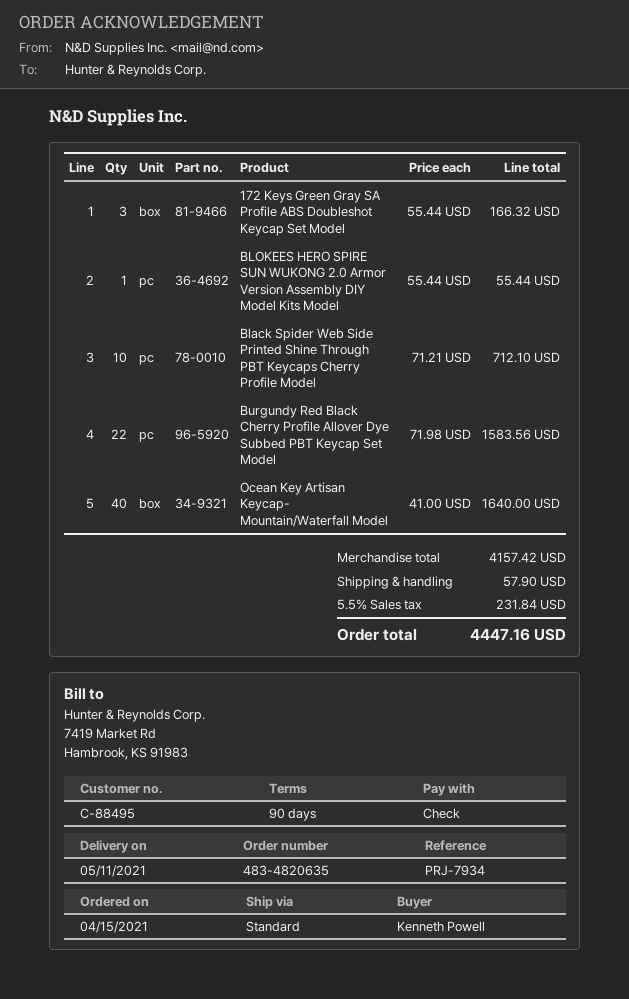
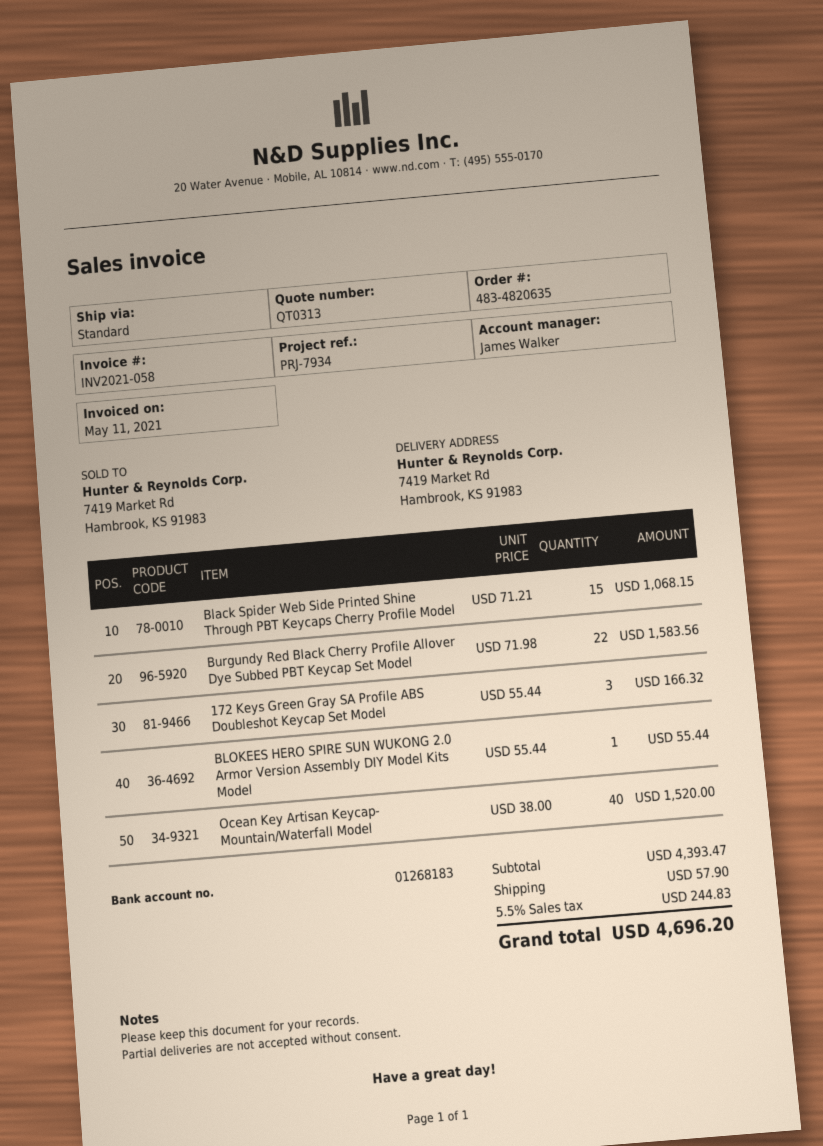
Black Spider Web Side Printed Shine Through PBT Keycaps Cherry Profile Model: 10 x 71.21 = 712.10 -> 15 x 71.21 = 1068.15
Ocean Key Artisan Keycap- Mountain/Waterfall Model: 40 x 41.00 = 1640.00 -> 40 x 38.00 = 1520.00
subtotal: 4157.42 -> 4393.47
tax: 5.5% = 231.84 -> 5.5% = 244.83
total: 4447.16 -> 4696.20

